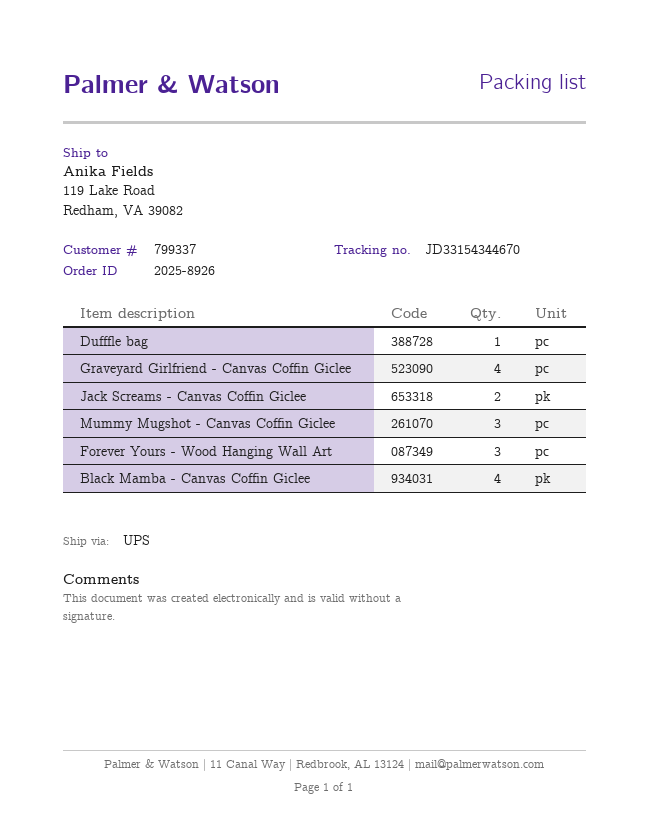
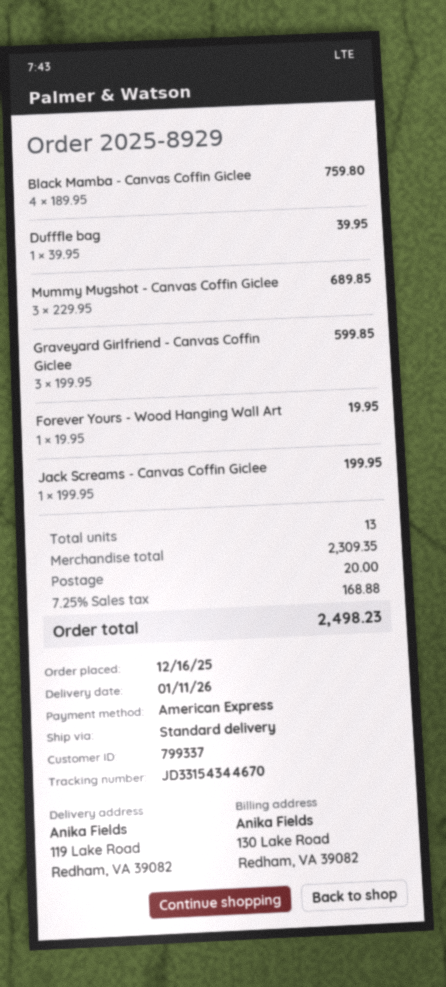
order number: 2025-8926 -> 2025-8929
shipping method: UPS -> standard
Graveyard Girlfriend - Canvas Coffin Giclee: 4 -> 3
Jack Screams - Canvas Coffin Giclee: 2 -> 1
Forever Yours - Wood Hanging Wall Art: 3 -> 1

